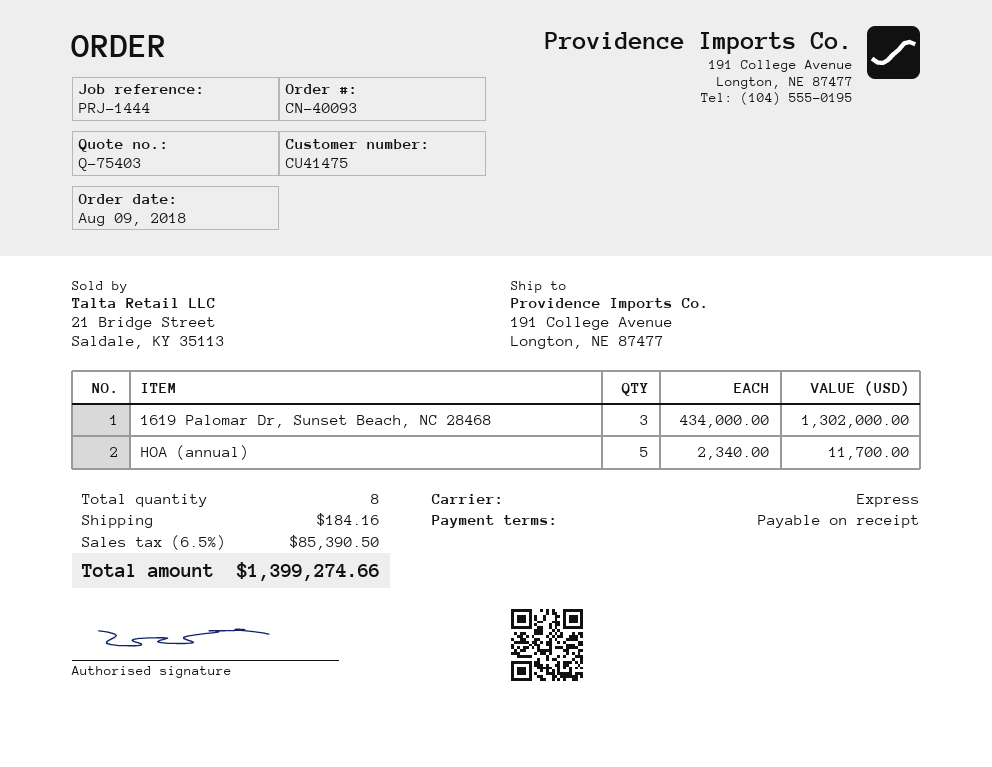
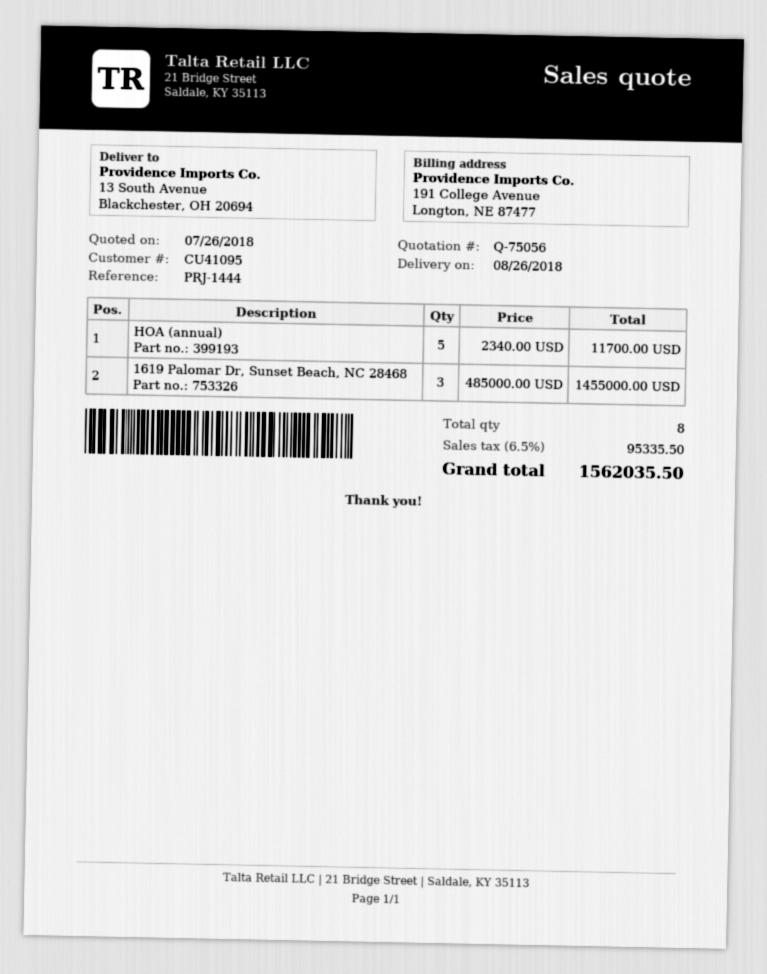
quote number: Q-75403 -> Q-75056
customer number: CU41475 -> CU41095
ship to: 191 College Avenue, Longton, NE 87477 -> 13 South Avenue, Blackchester, OH 20694
1619 Palomar Dr, Sunset Beach, NC 28468: 3 x 434000.00 = 1302000.00 -> 3 x 485000.00 = 1455000.00
shipping: 184.16 -> none
tax: 6.5% = 85390.50 -> 6.5% = 95335.50
total: 1399274.66 -> 1562035.50

